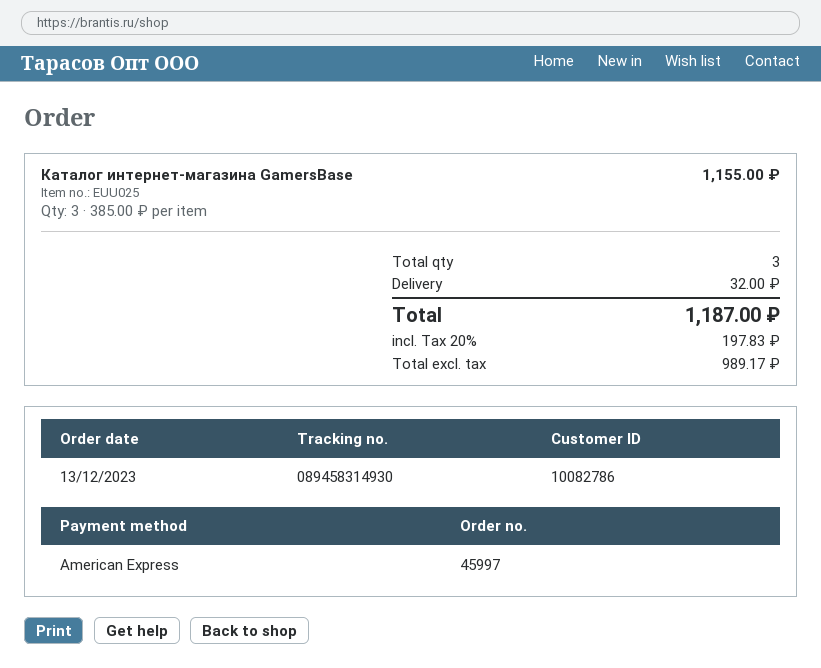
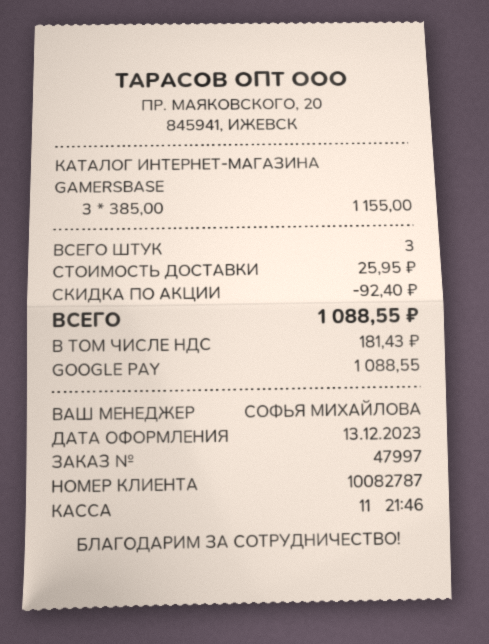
order number: 45997 -> 47997
customer number: 10082786 -> 10082787
payment method: American Express -> Google Pay
discount: none -> 92.40
shipping: 32.00 -> 25.95
tax: 197.83 -> 181.43
total: 1187.00 -> 1088.55

